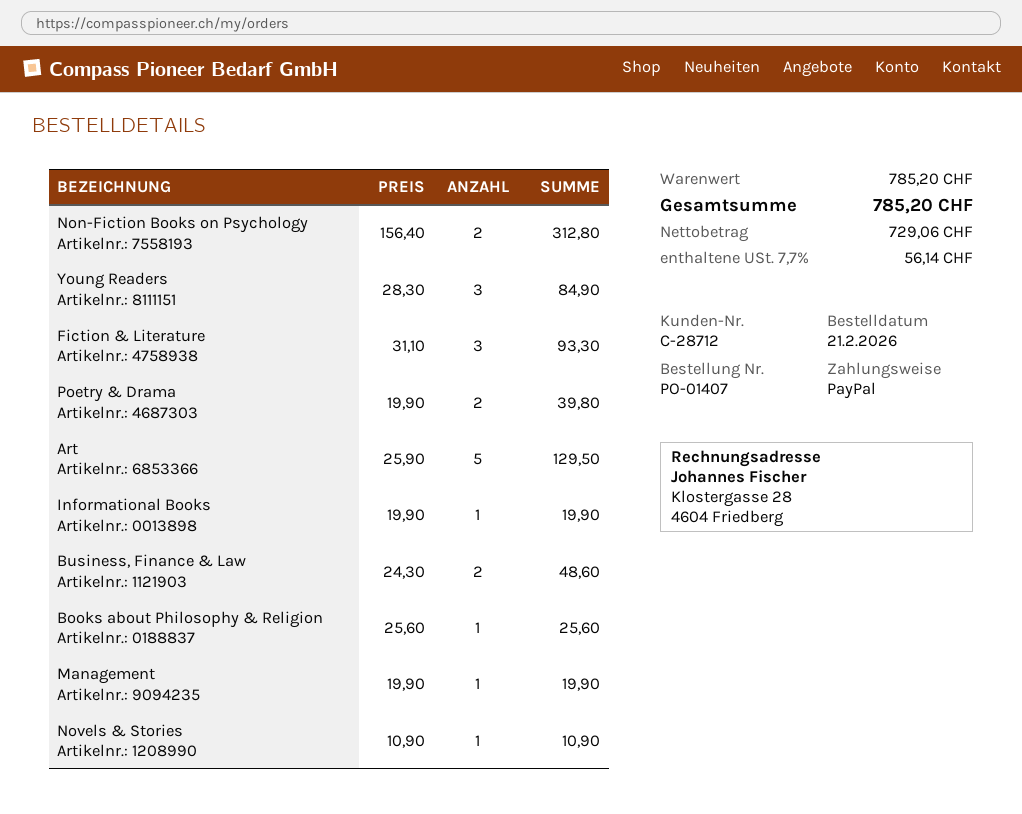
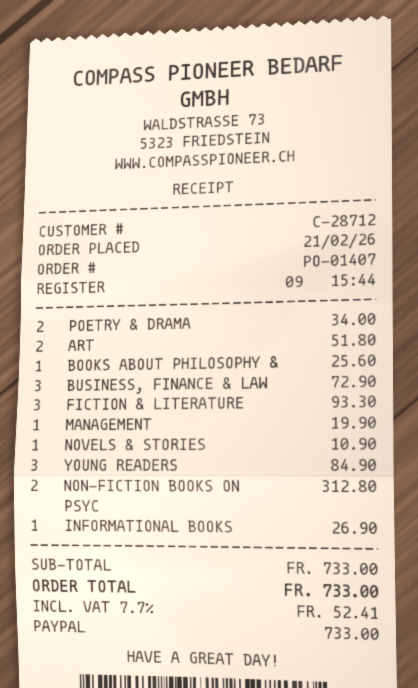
Poetry & Drama: 2 for 39.80 -> 2 for 34.00
Art: 5 for 129.50 -> 2 for 51.80
Informational Books: 1 for 19.90 -> 1 for 26.90
Business, Finance & Law: 2 for 48.60 -> 3 for 72.90
subtotal: 785.20 -> 733.00
tax: 7.7% = 56.14 -> 7.7% = 52.41
total: 785.20 -> 733.00

